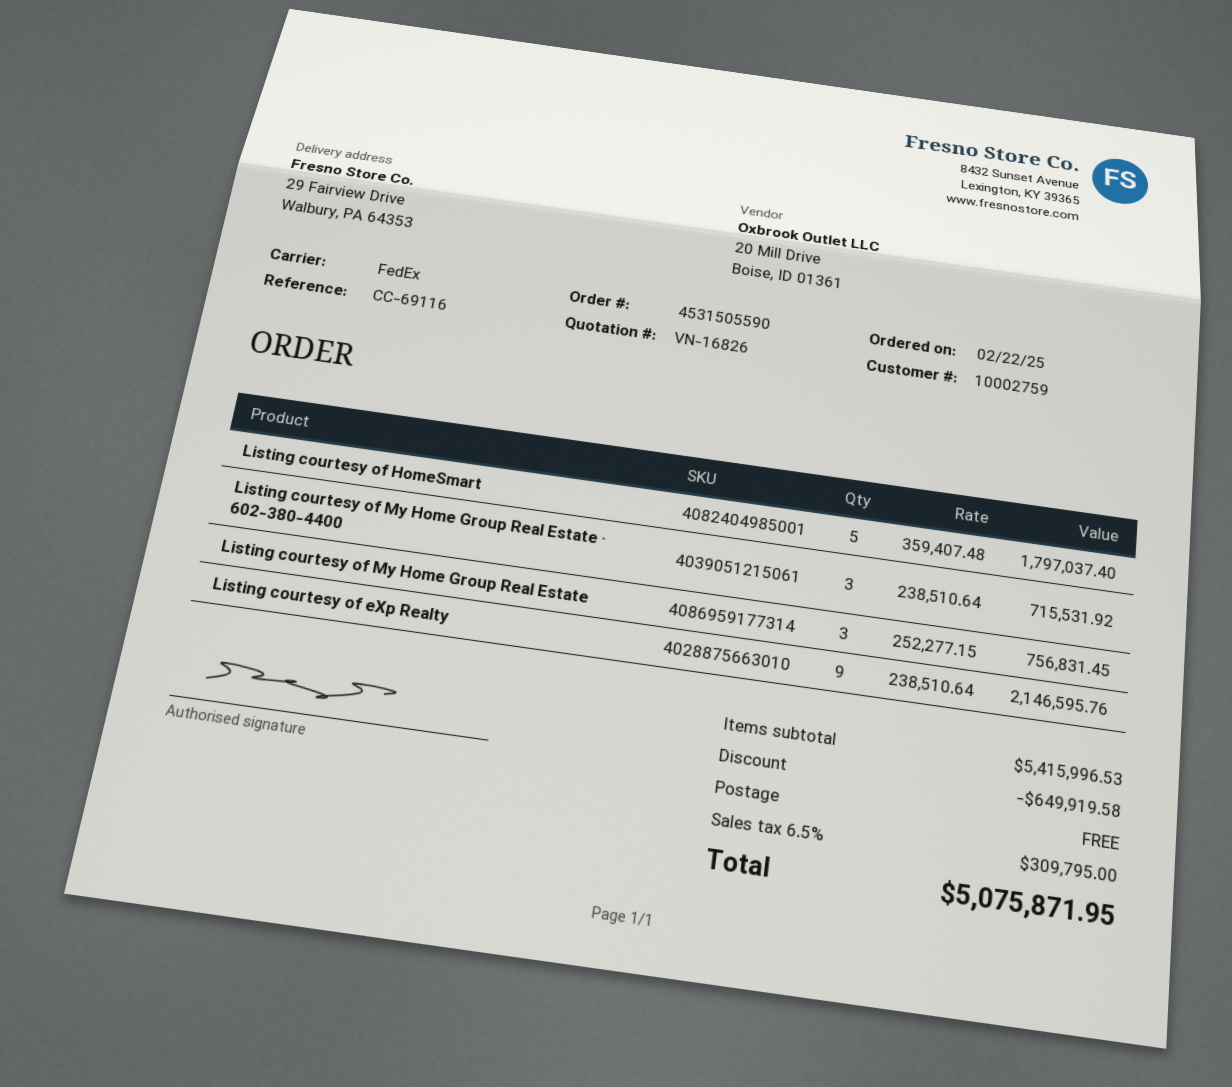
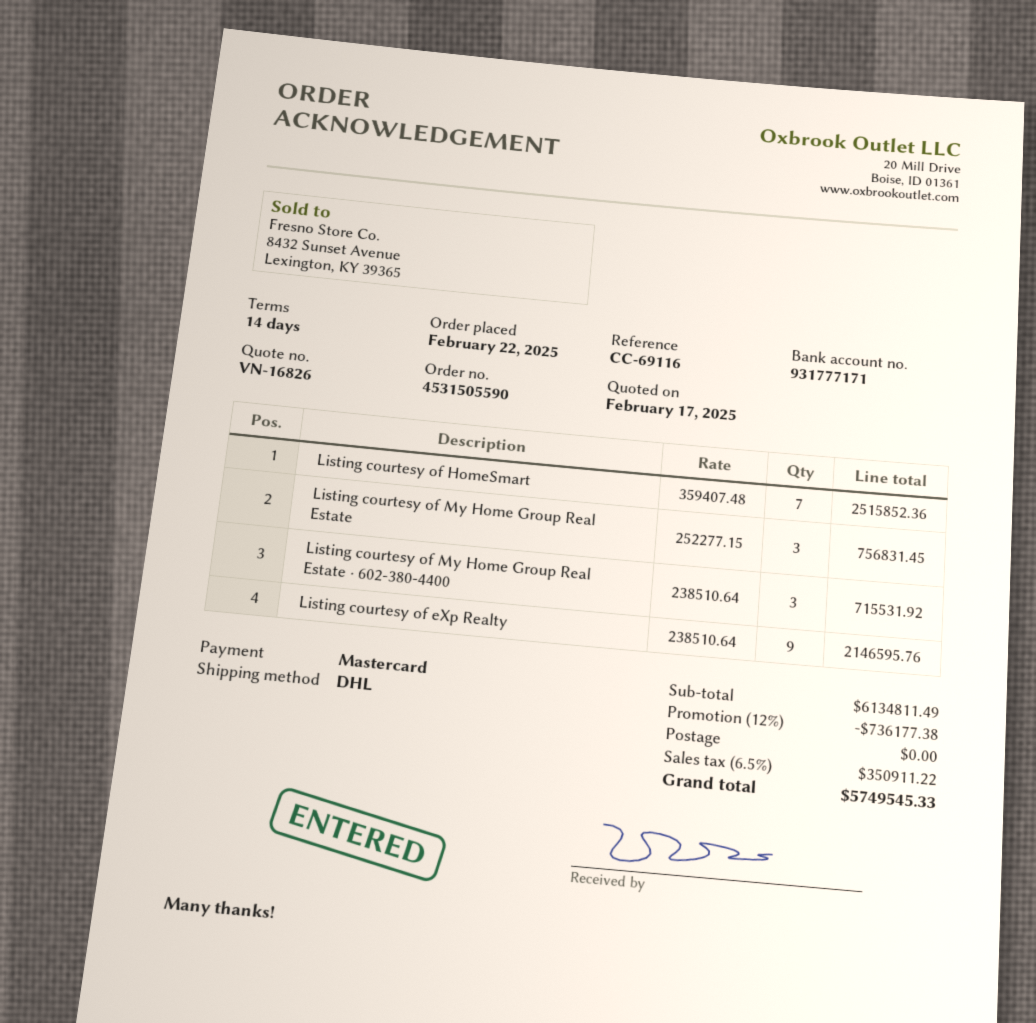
shipping method: FedEx -> DHL
Listing courtesy of HomeSmart: 5 x 359407.48 = 1797037.40 -> 7 x 359407.48 = 2515852.36
subtotal: 5415996.53 -> 6134811.49
discount: 649919.58 -> 736177.38
tax: 6.5% = 309795.00 -> 6.5% = 350911.22
total: 5075871.95 -> 5749545.33

